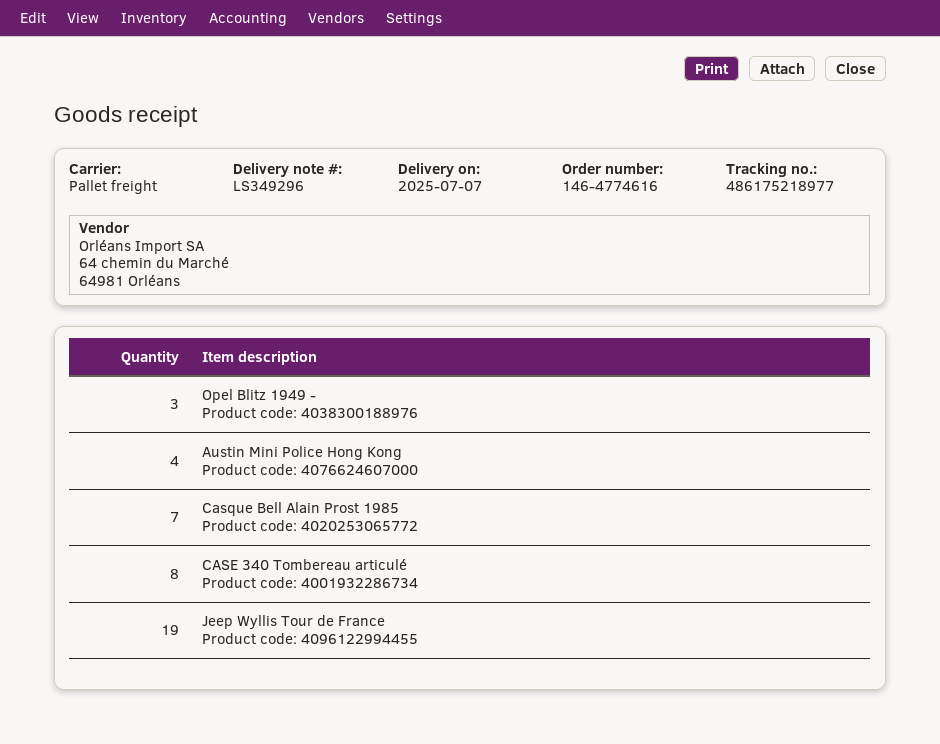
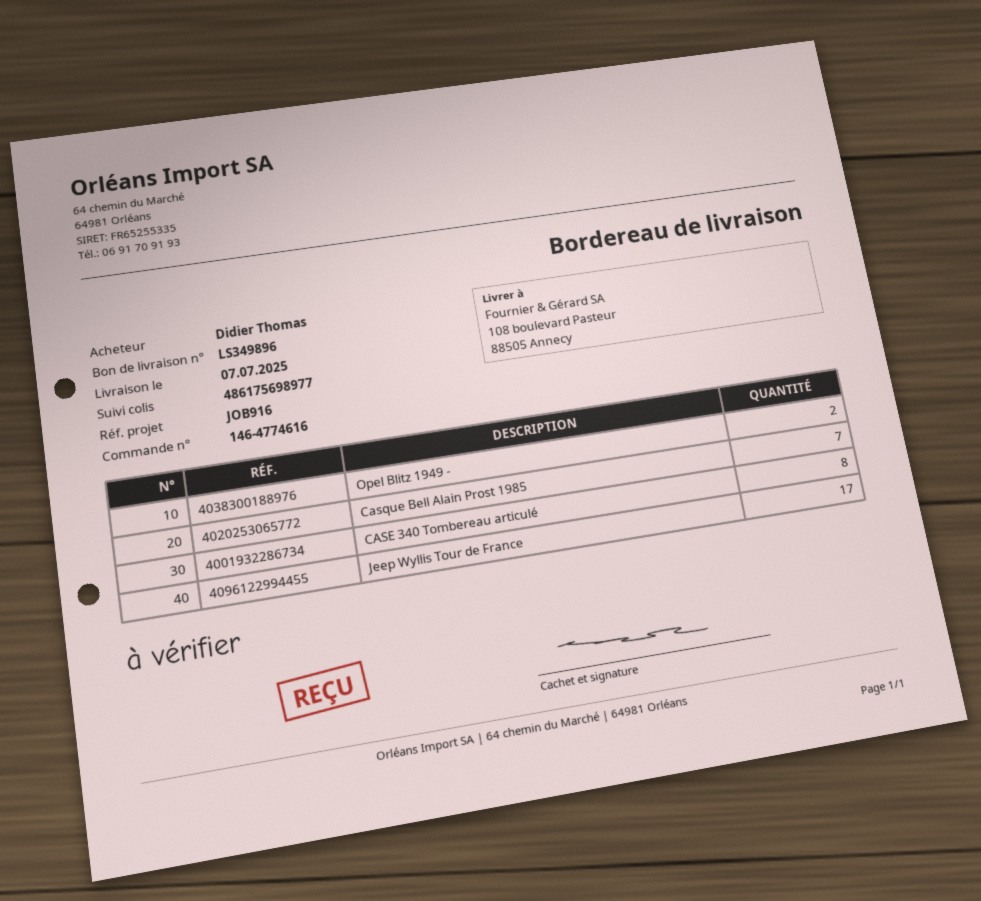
delivery note number: LS349296 -> LS349896
tracking number: 486175218977 -> 486175698977
Opel Blitz 1949 -: 3 -> 2
Austin Mini Police Hong Kong: 4 -> none
Jeep Wyllis Tour de France: 19 -> 17

